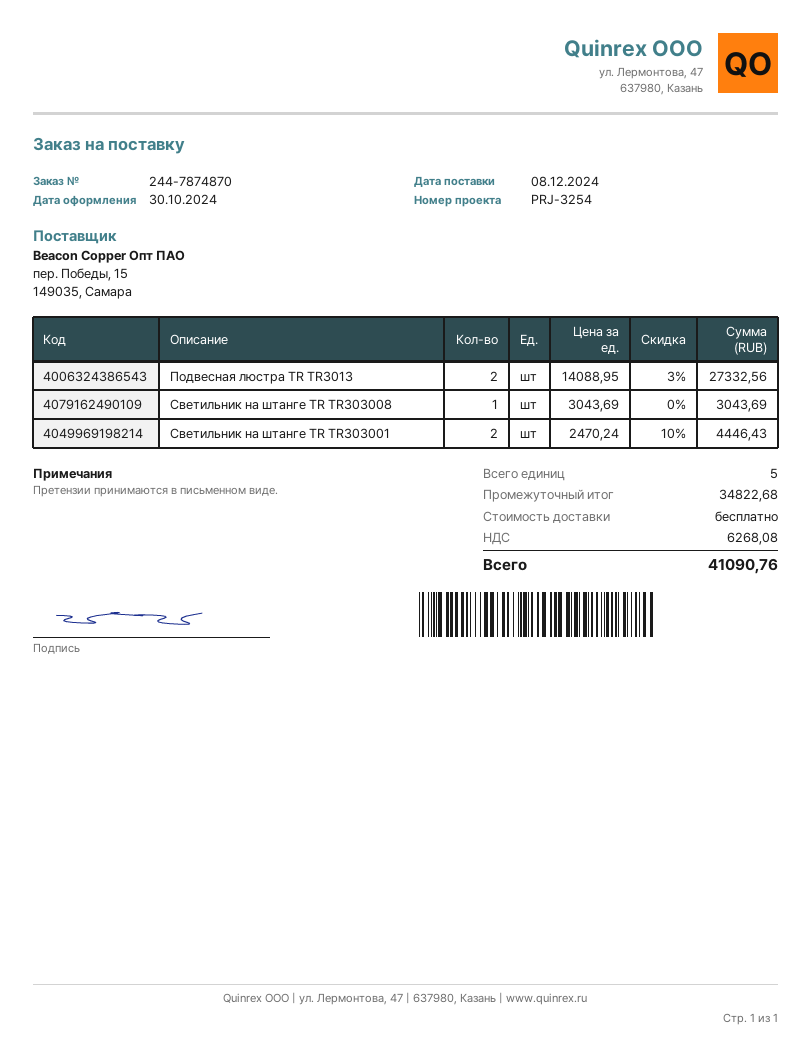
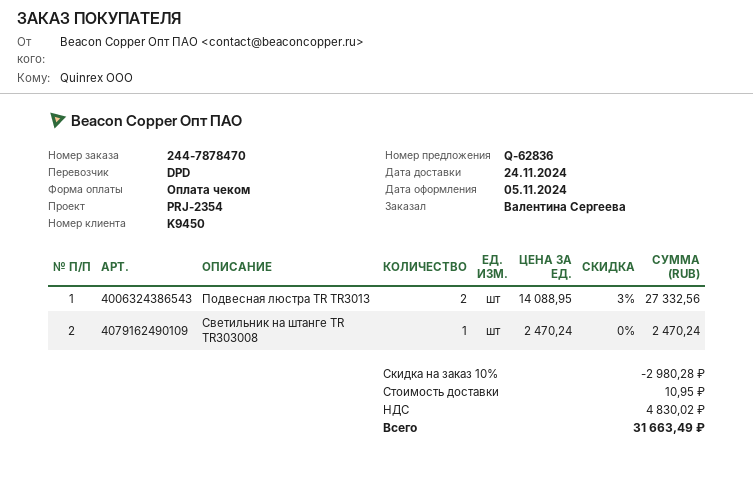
order number: 244-7874870 -> 244-7878470
order date: 2024-10-30 -> 2024-11-05
delivery date: 2024-12-08 -> 2024-11-24
reference: PRJ-3254 -> PRJ-2354
Светильник на штанге TR TR303008: 1 x 3043.69 = 3043.69 -> 1 x 2470.24 = 2470.24
Светильник на штанге TR TR303001: 2 x 2470.24 - 10% = 4446.43 -> none
discount: none -> 10% = 2980.28
shipping: 0.00 -> 10.95
tax: 6268.08 -> 4830.02
total: 41090.76 -> 31663.49

